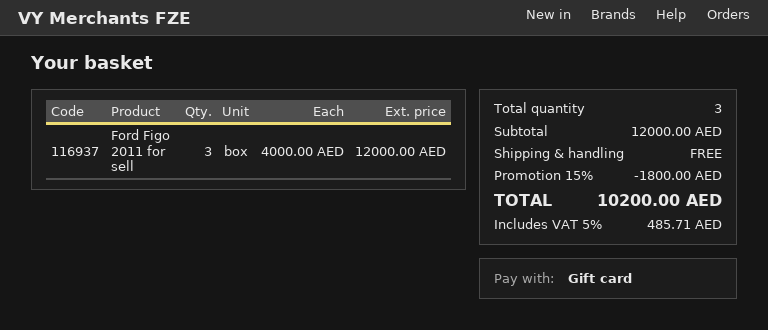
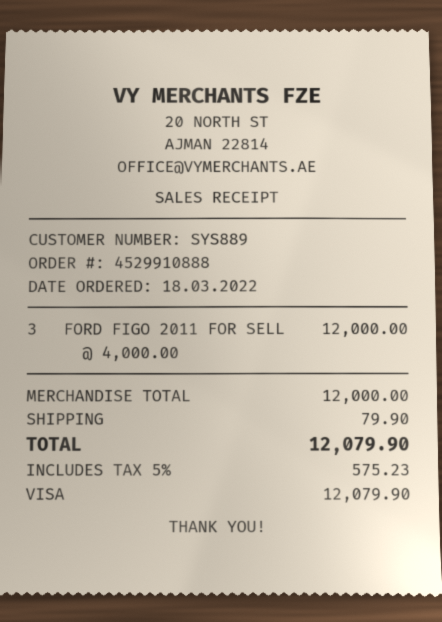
payment method: gift card -> Visa
discount: 15% = 1800.00 -> none
shipping: 0.00 -> 79.90
tax: 5% = 485.71 -> 5% = 575.23
total: 10200.00 -> 12079.90

